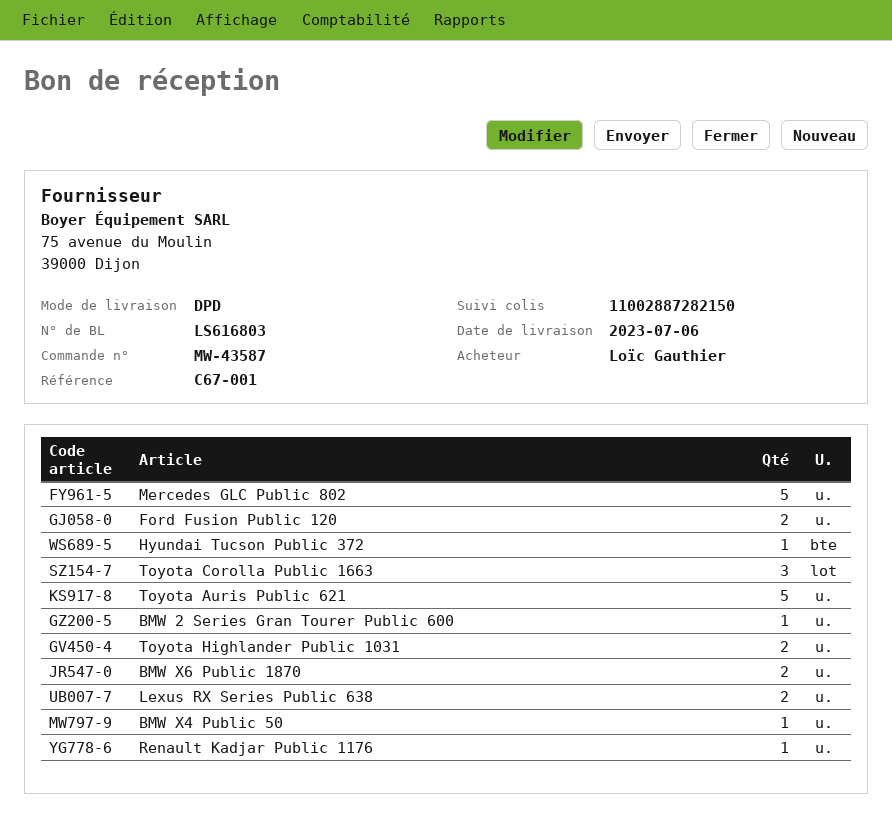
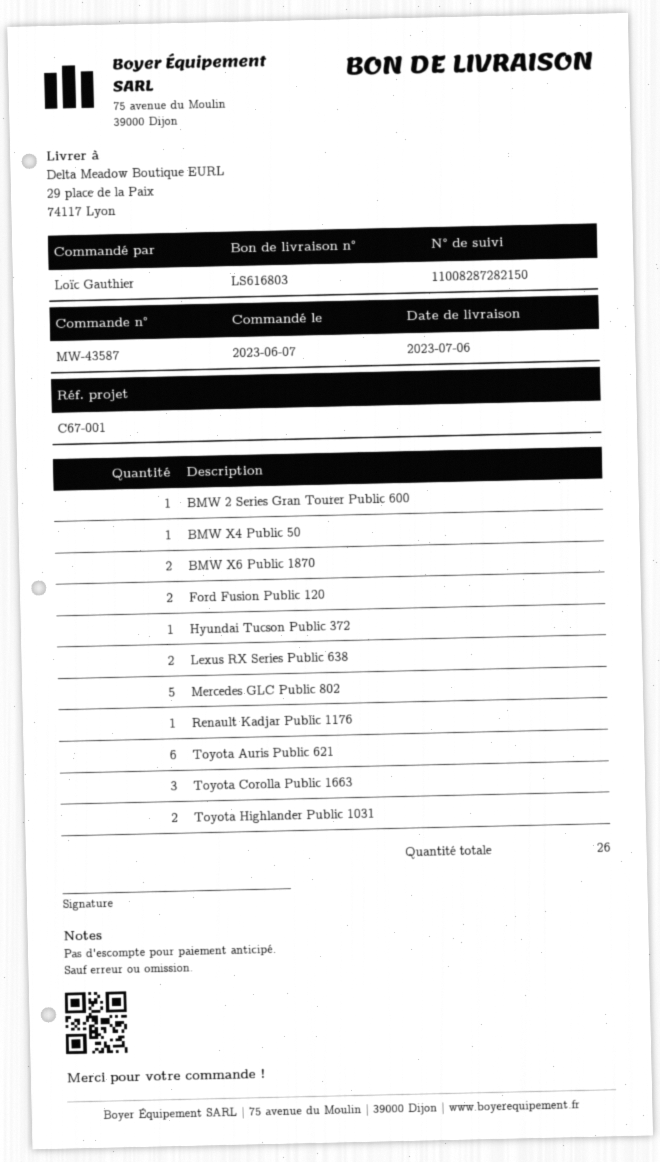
tracking number: 11002887282150 -> 11008287282150
Toyota Auris Public 621: 5 -> 6

